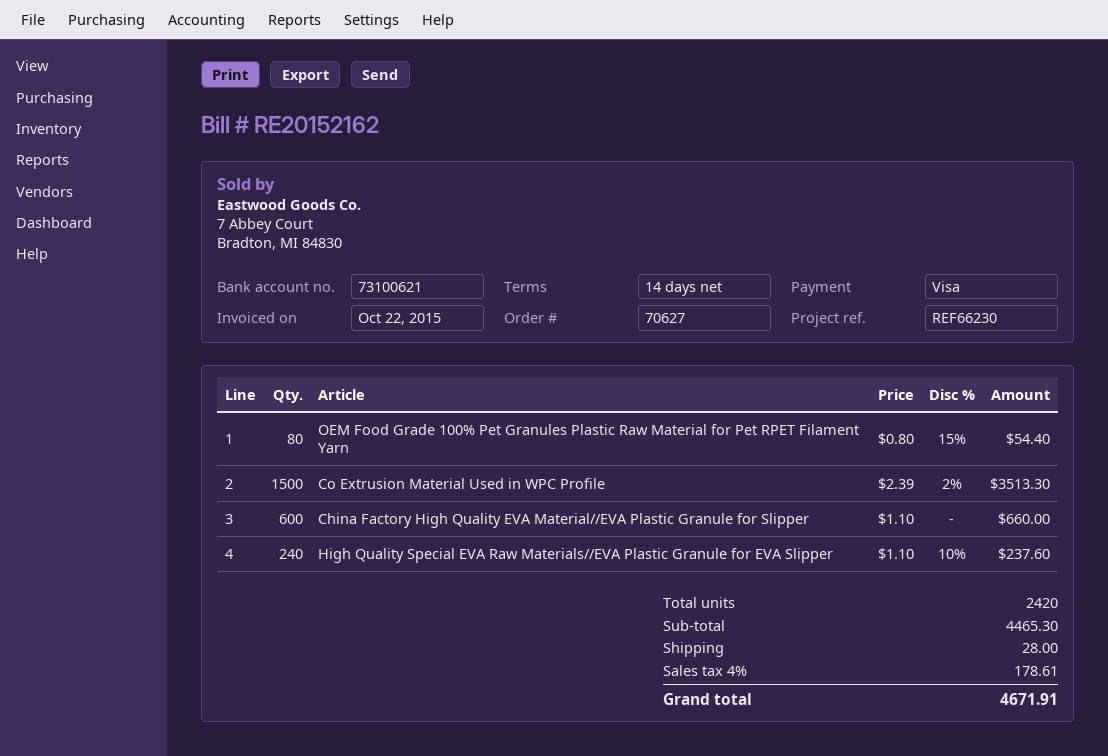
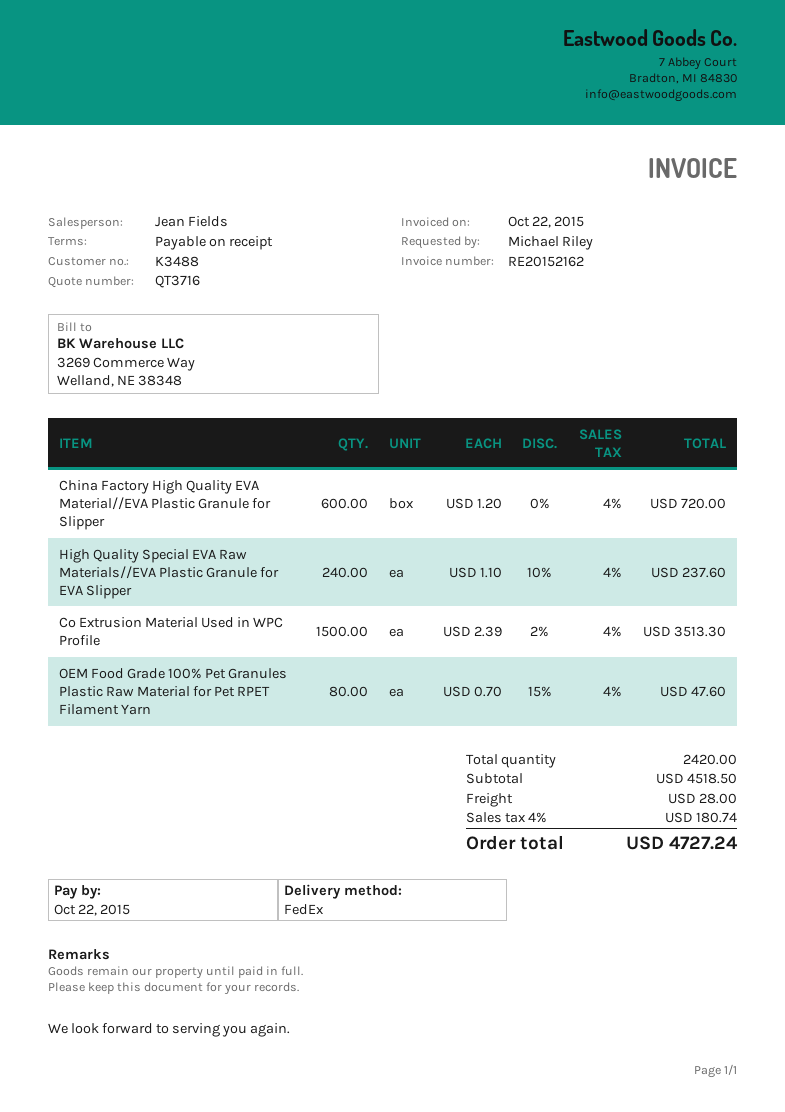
payment terms: 14 days -> on receipt
OEM Food Grade 100% Pet Granules Plastic Raw Material for Pet RPET Filament Yarn: 80 x 0.80 - 15% = 54.40 -> 80 x 0.70 - 15% = 47.60
China Factory High Quality EVA Material//EVA Plastic Granule for Slipper: 600 x 1.10 = 660.00 -> 600 x 1.20 = 720.00
subtotal: 4465.30 -> 4518.50
tax: 4% = 178.61 -> 4% = 180.74
total: 4671.91 -> 4727.24

